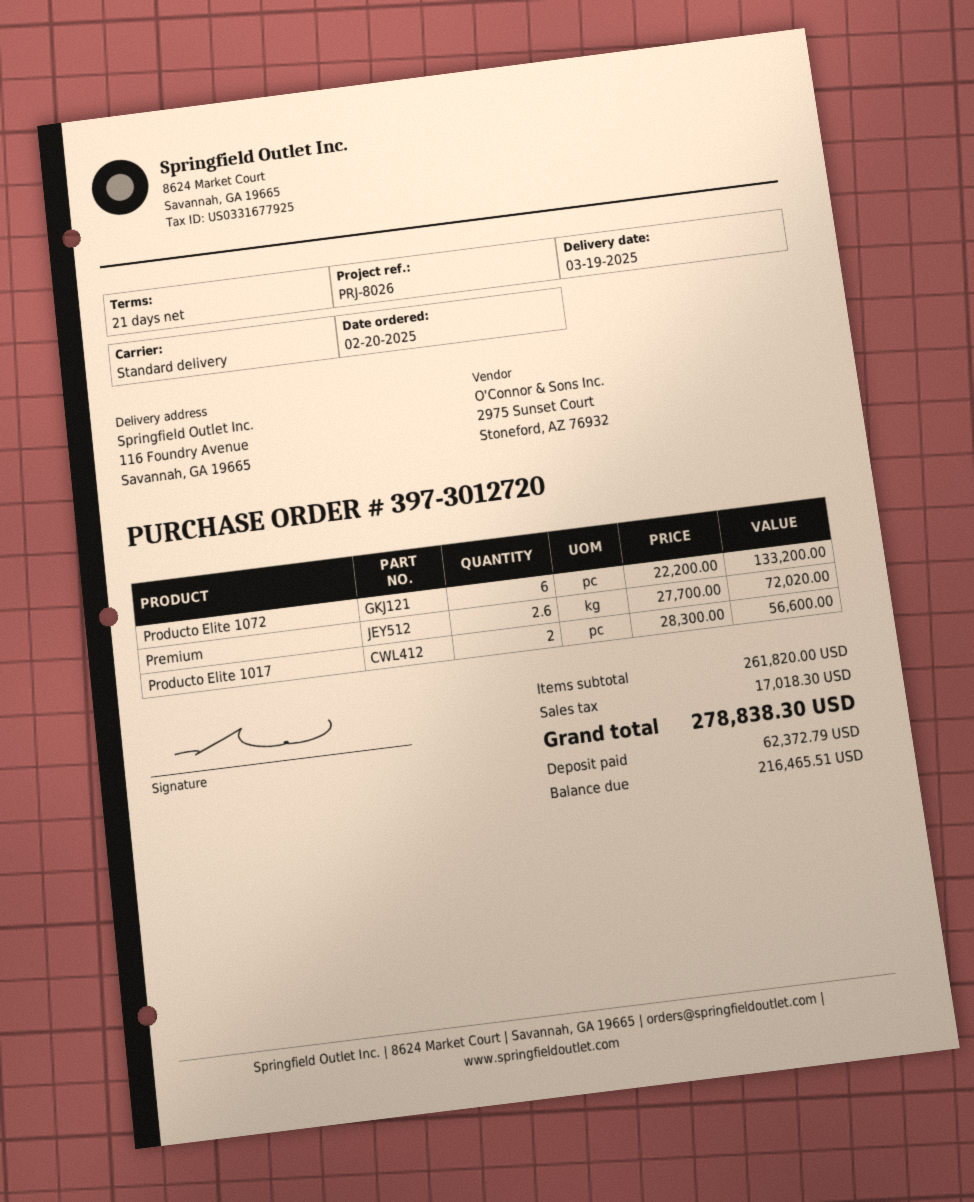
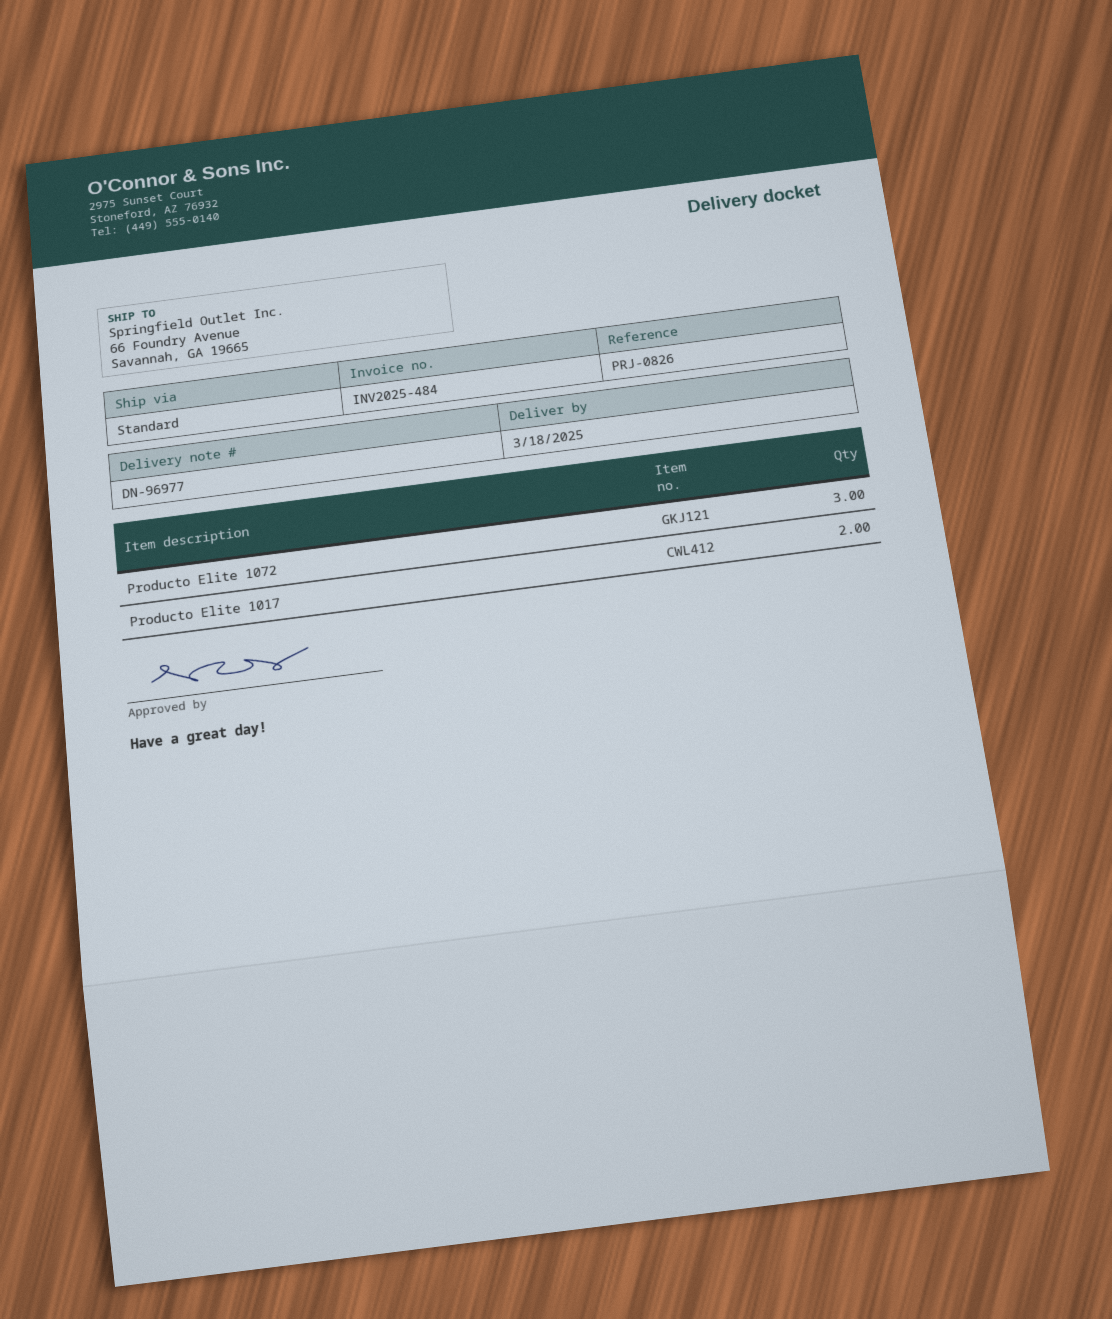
delivery date: 2025-03-19 -> 2025-03-18
reference: PRJ-8026 -> PRJ-0826
ship to: 116 Foundry Avenue, Savannah, GA 19665 -> 66 Foundry Avenue, Savannah, GA 19665
Producto Elite 1072: 6 -> 3
Premium: 2.6 -> none

